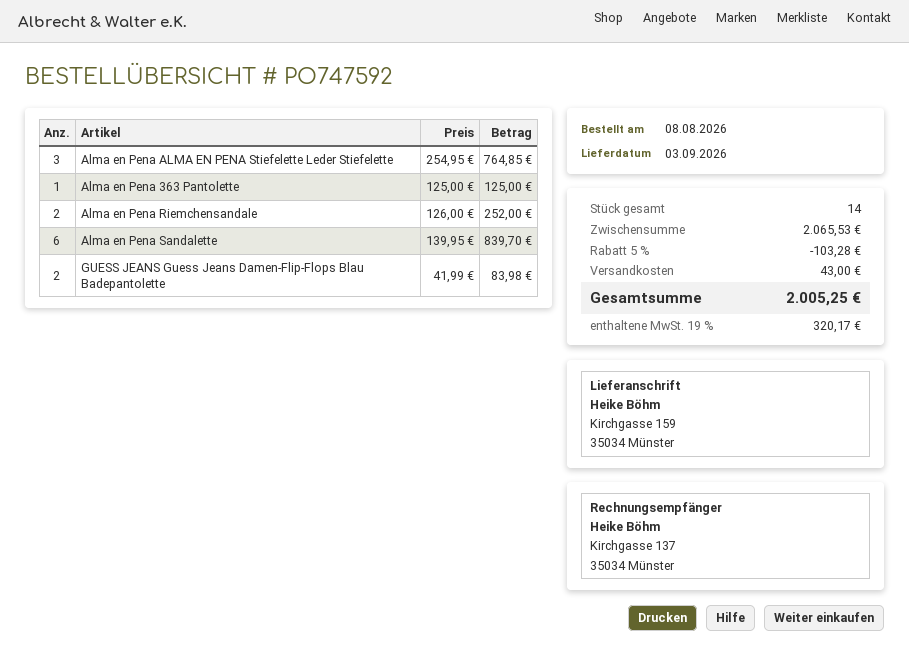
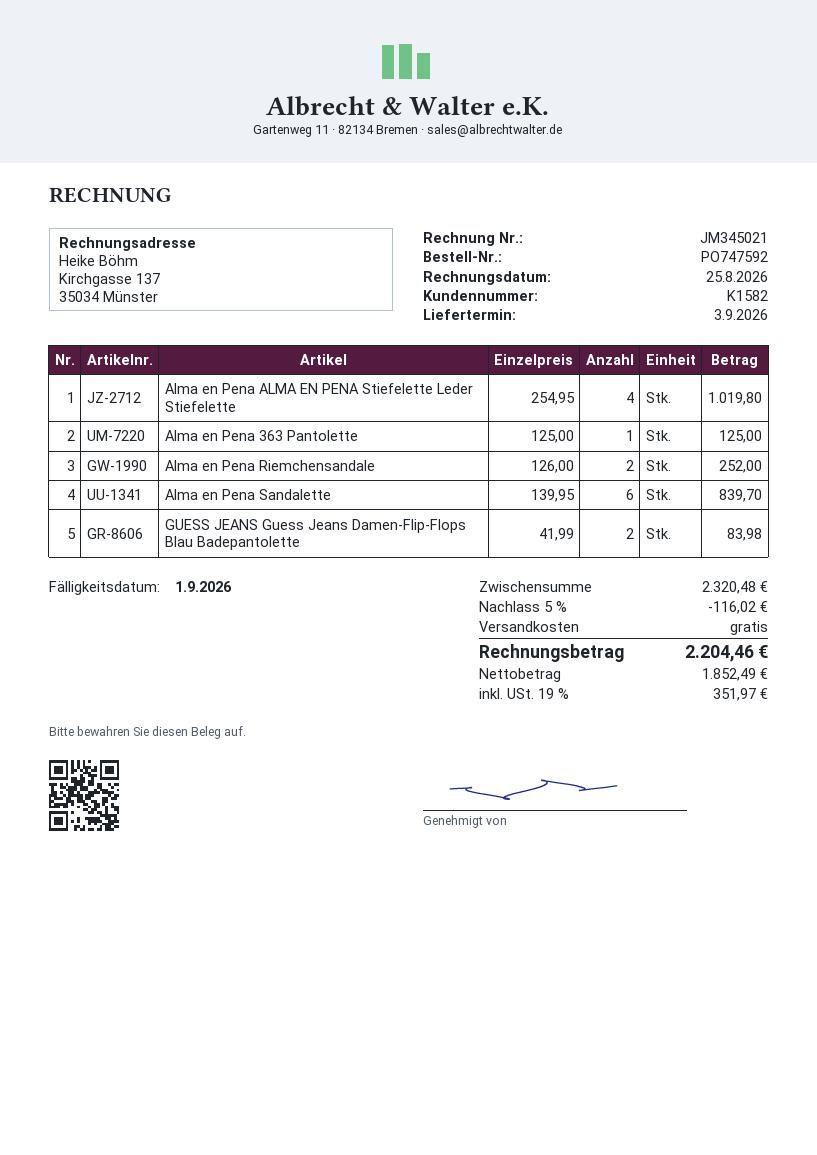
Alma en Pena ALMA EN PENA Stiefelette Leder Stiefelette: 3 x 254.95 = 764.85 -> 4 x 254.95 = 1019.80
subtotal: 2065.53 -> 2320.48
discount: 5% = 103.28 -> 5% = 116.02
shipping: 43.00 -> 0.00
tax: 19% = 320.17 -> 19% = 351.97
total: 2005.25 -> 2204.46

